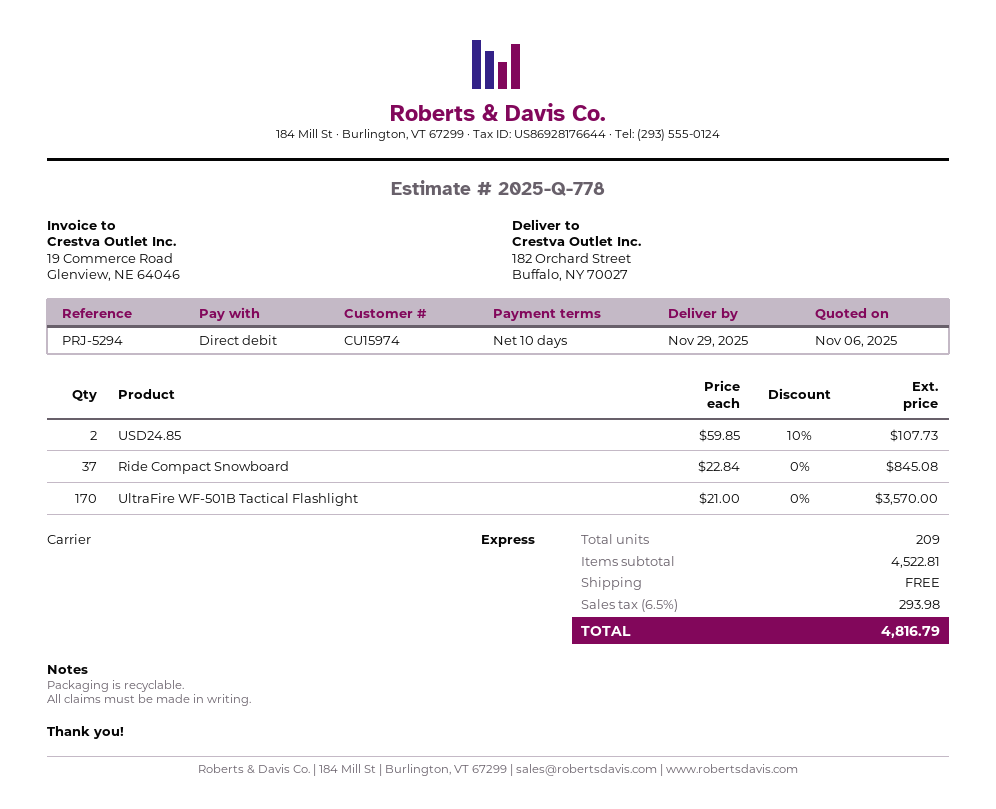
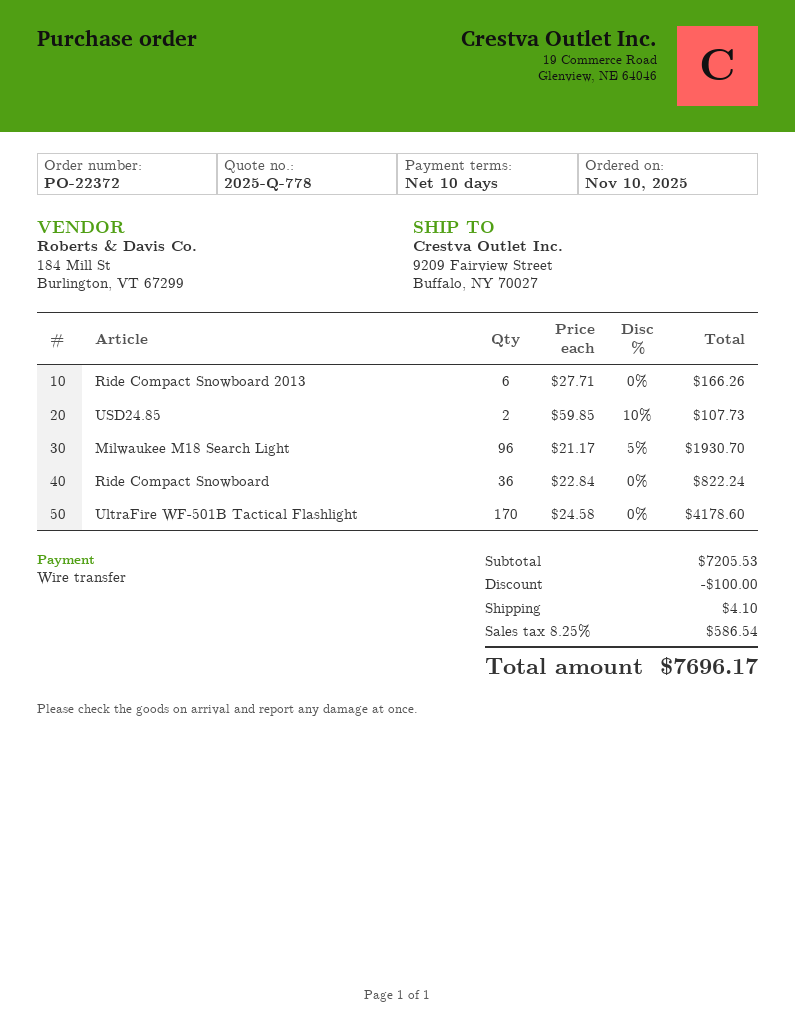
payment method: direct debit -> bank transfer
ship to: 182 Orchard Street, Buffalo, NY 70027 -> 9209 Fairview Street, Buffalo, NY 70027
Ride Compact Snowboard: 37 x 22.84 = 845.08 -> 36 x 22.84 = 822.24
UltraFire WF-501B Tactical Flashlight: 170 x 21.00 = 3570.00 -> 170 x 24.58 = 4178.60
Ride Compact Snowboard 2013: none -> 6 x 27.71 = 166.26
Milwaukee M18 Search Light: none -> 96 x 21.17 - 5% = 1930.70
subtotal: 4522.81 -> 7205.53
discount: none -> 100.00
shipping: 0.00 -> 4.10
tax: 6.5% = 293.98 -> 8.25% = 586.54
total: 4816.79 -> 7696.17

